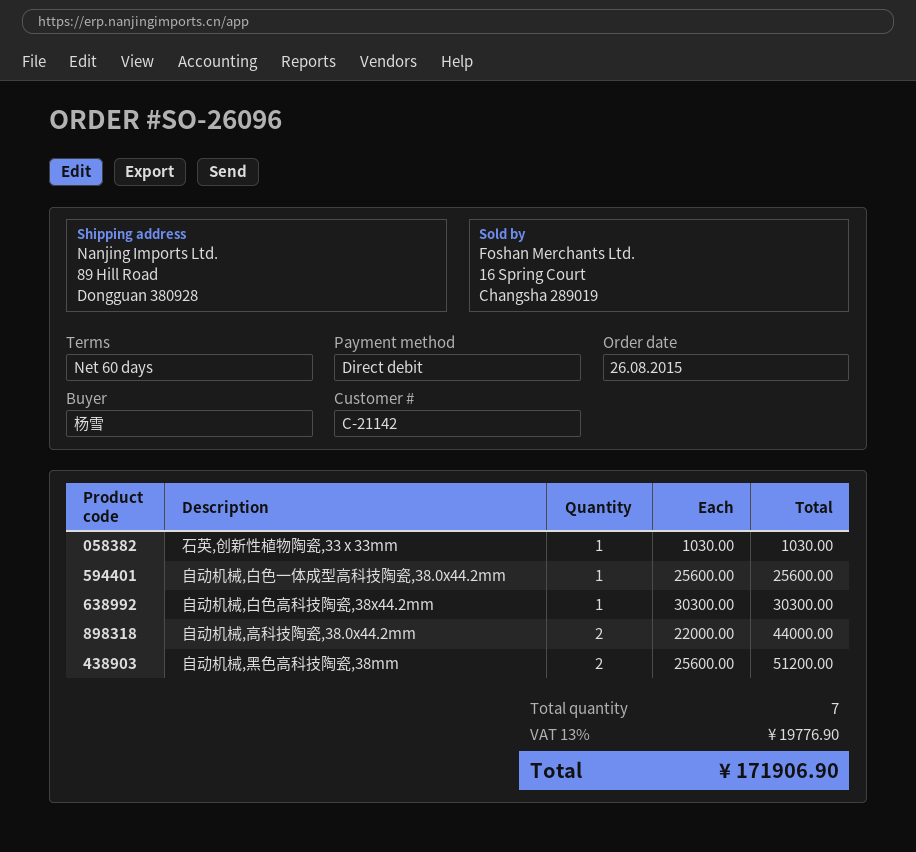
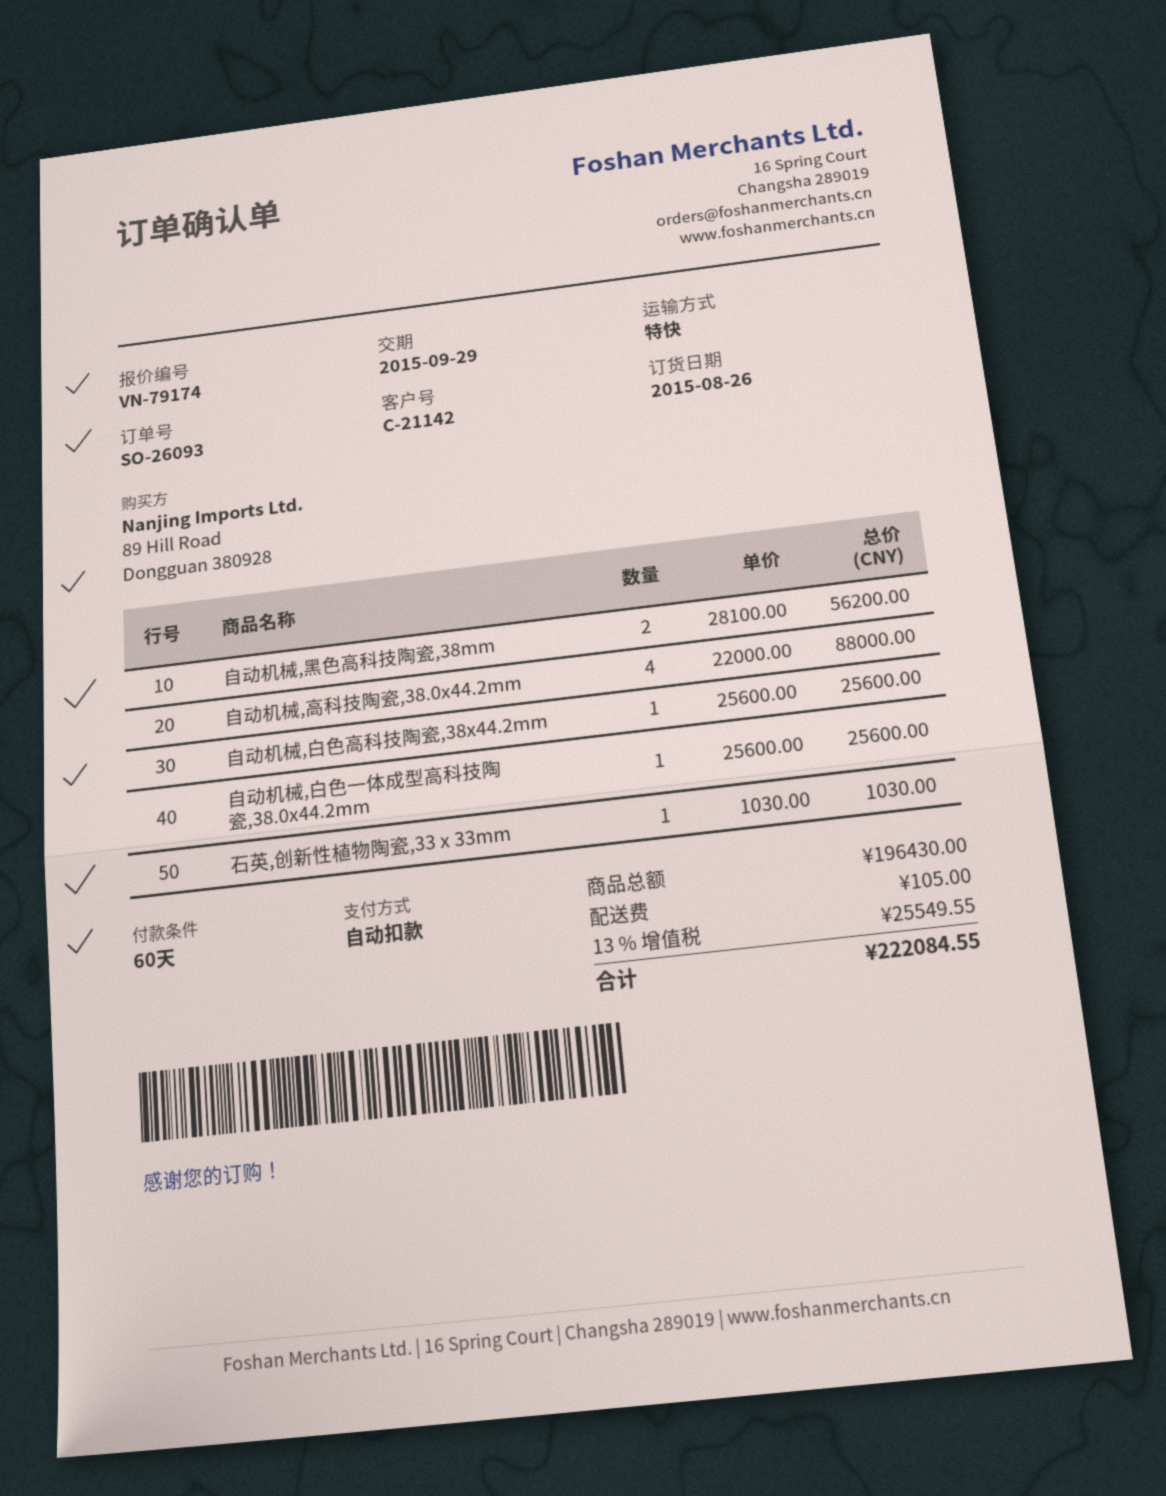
order number: SO-26096 -> SO-26093
自动机械,白色高科技陶瓷,38x44.2mm: 1 x 30300.00 = 30300.00 -> 1 x 25600.00 = 25600.00
自动机械,高科技陶瓷,38.0x44.2mm: 2 x 22000.00 = 44000.00 -> 4 x 22000.00 = 88000.00
自动机械,黑色高科技陶瓷,38mm: 2 x 25600.00 = 51200.00 -> 2 x 28100.00 = 56200.00
shipping: none -> 105.00
tax: 13% = 19776.90 -> 13% = 25549.55
total: 171906.90 -> 222084.55

